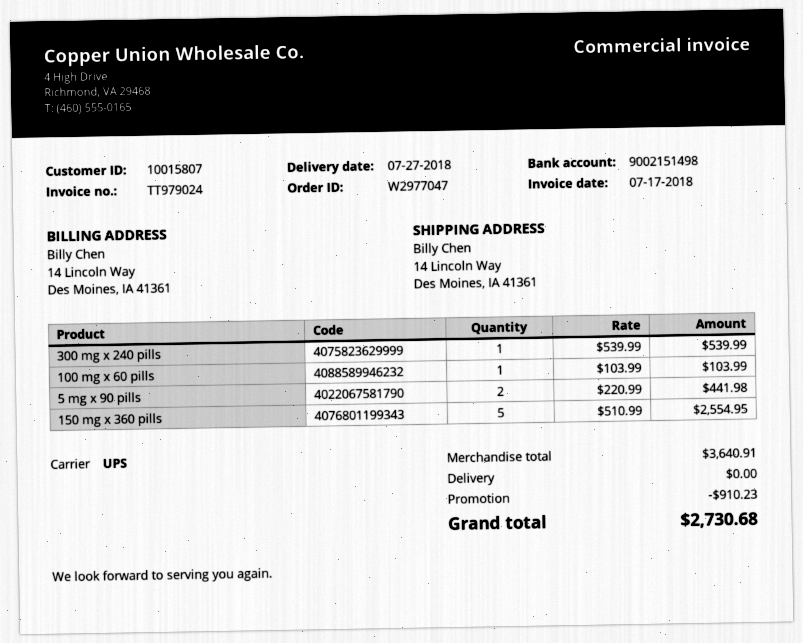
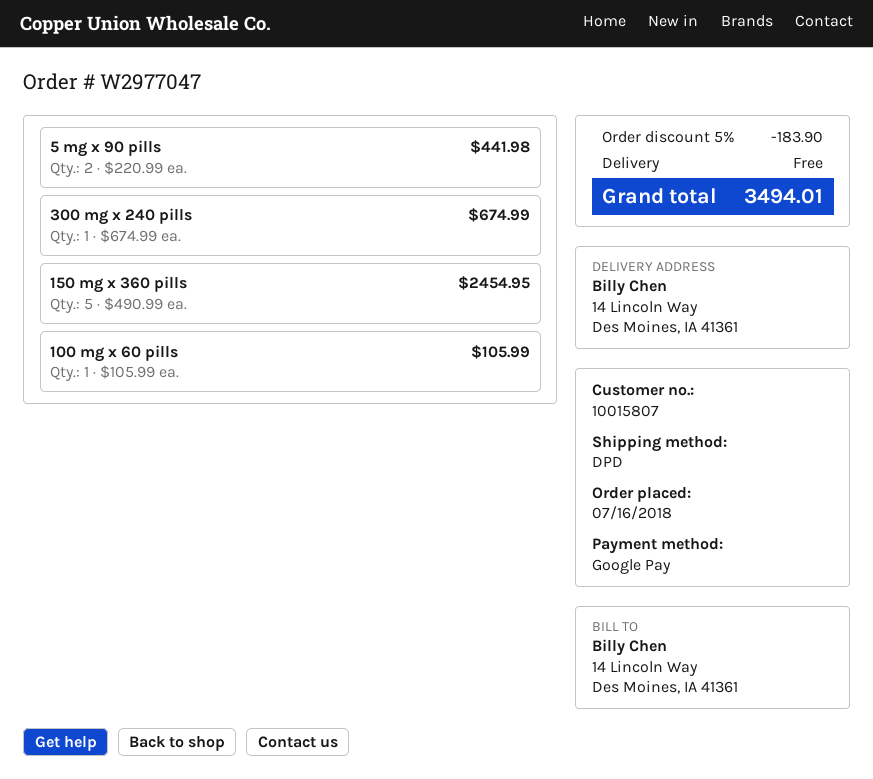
shipping method: UPS -> DPD
300 mg x 240 pills: 1 x 539.99 = 539.99 -> 1 x 674.99 = 674.99
100 mg x 60 pills: 1 x 103.99 = 103.99 -> 1 x 105.99 = 105.99
150 mg x 360 pills: 5 x 510.99 = 2554.95 -> 5 x 490.99 = 2454.95
discount: 910.23 -> 183.90
total: 2730.68 -> 3494.01

